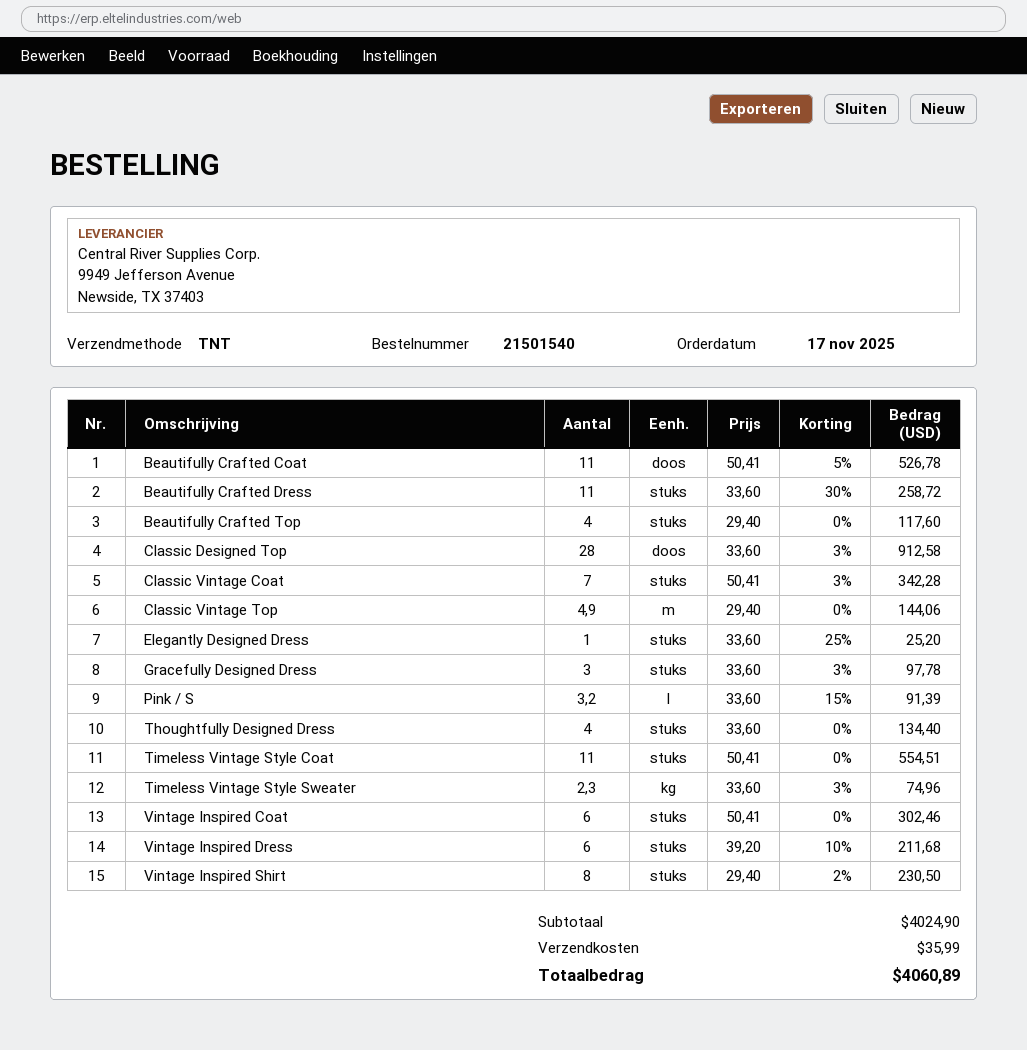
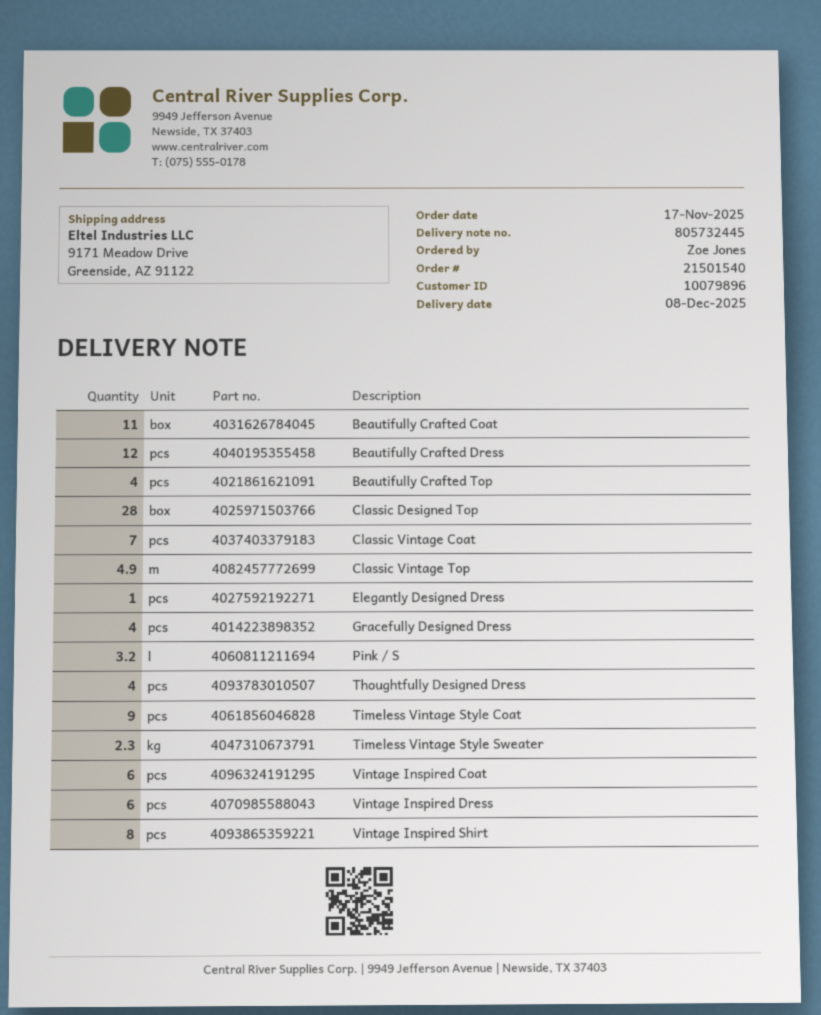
Beautifully Crafted Dress: 11 -> 12
Gracefully Designed Dress: 3 -> 4
Timeless Vintage Style Coat: 11 -> 9

